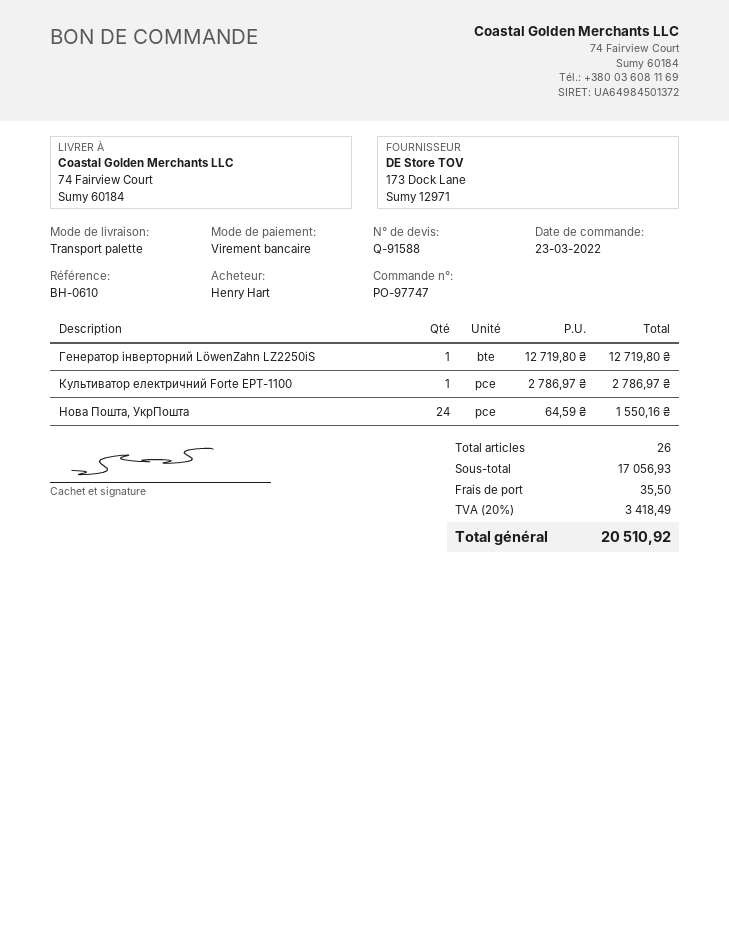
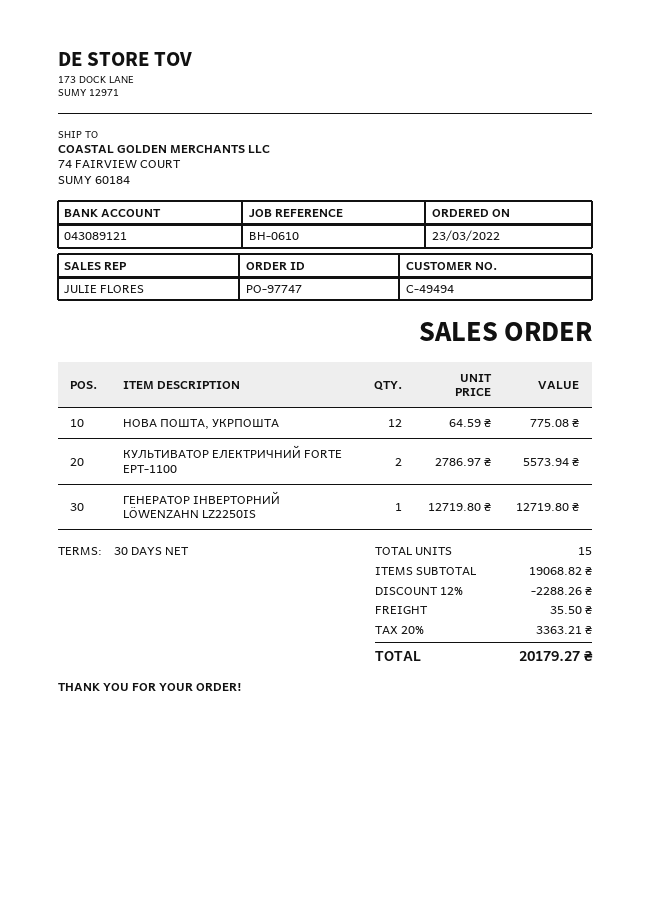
Культиватор електричний Forte ЕРТ-1100: 1 x 2786.97 = 2786.97 -> 2 x 2786.97 = 5573.94
Нова Пошта, УкрПошта: 24 x 64.59 = 1550.16 -> 12 x 64.59 = 775.08
total quantity: 26 -> 15
subtotal: 17056.93 -> 19068.82
discount: none -> 12% = 2288.26
tax: 20% = 3418.49 -> 20% = 3363.21
total: 20510.92 -> 20179.27

